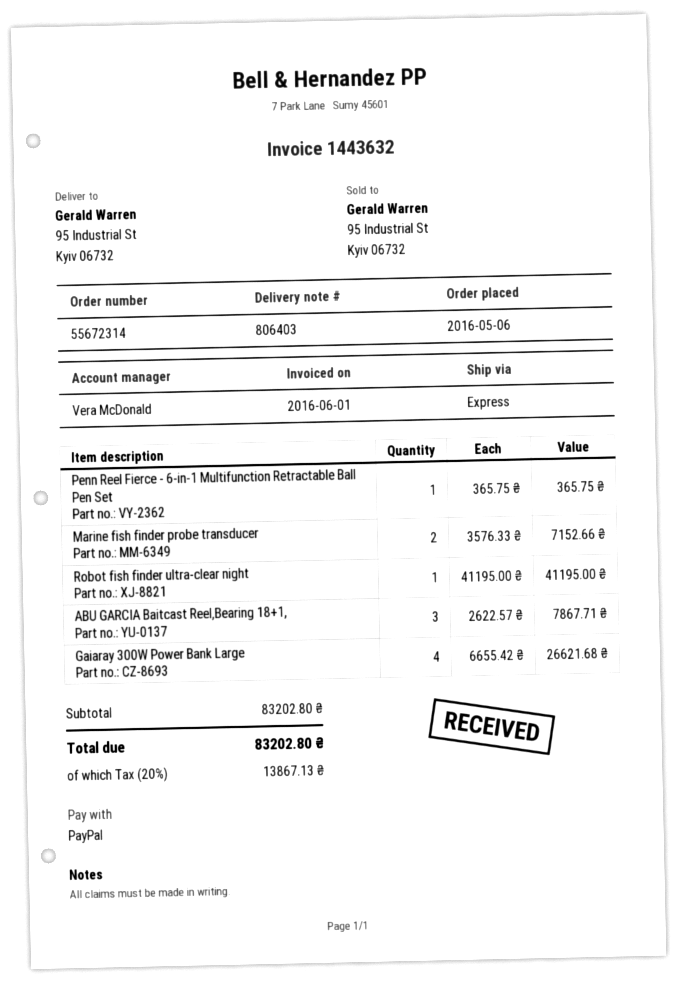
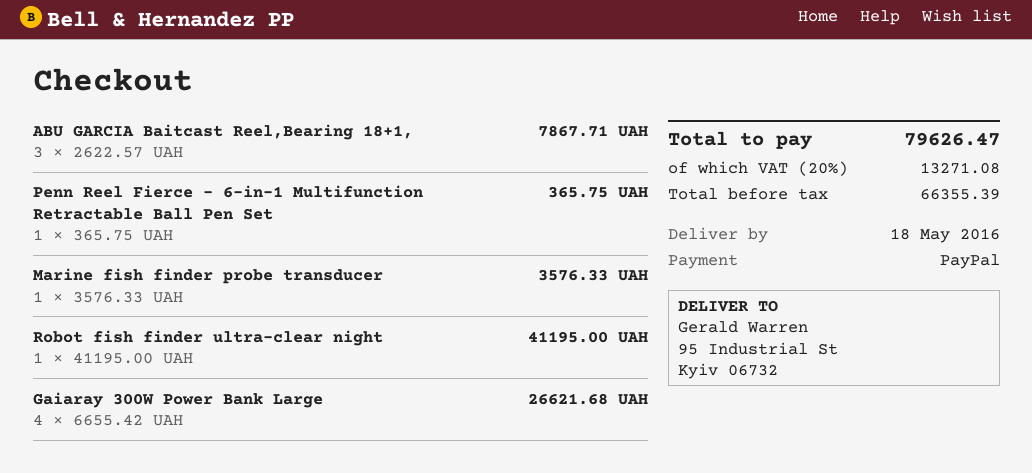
Marine fish finder probe transducer: 2 x 3576.33 = 7152.66 -> 1 x 3576.33 = 3576.33
tax: 20% = 13867.13 -> 20% = 13271.08
total: 83202.80 -> 79626.47

